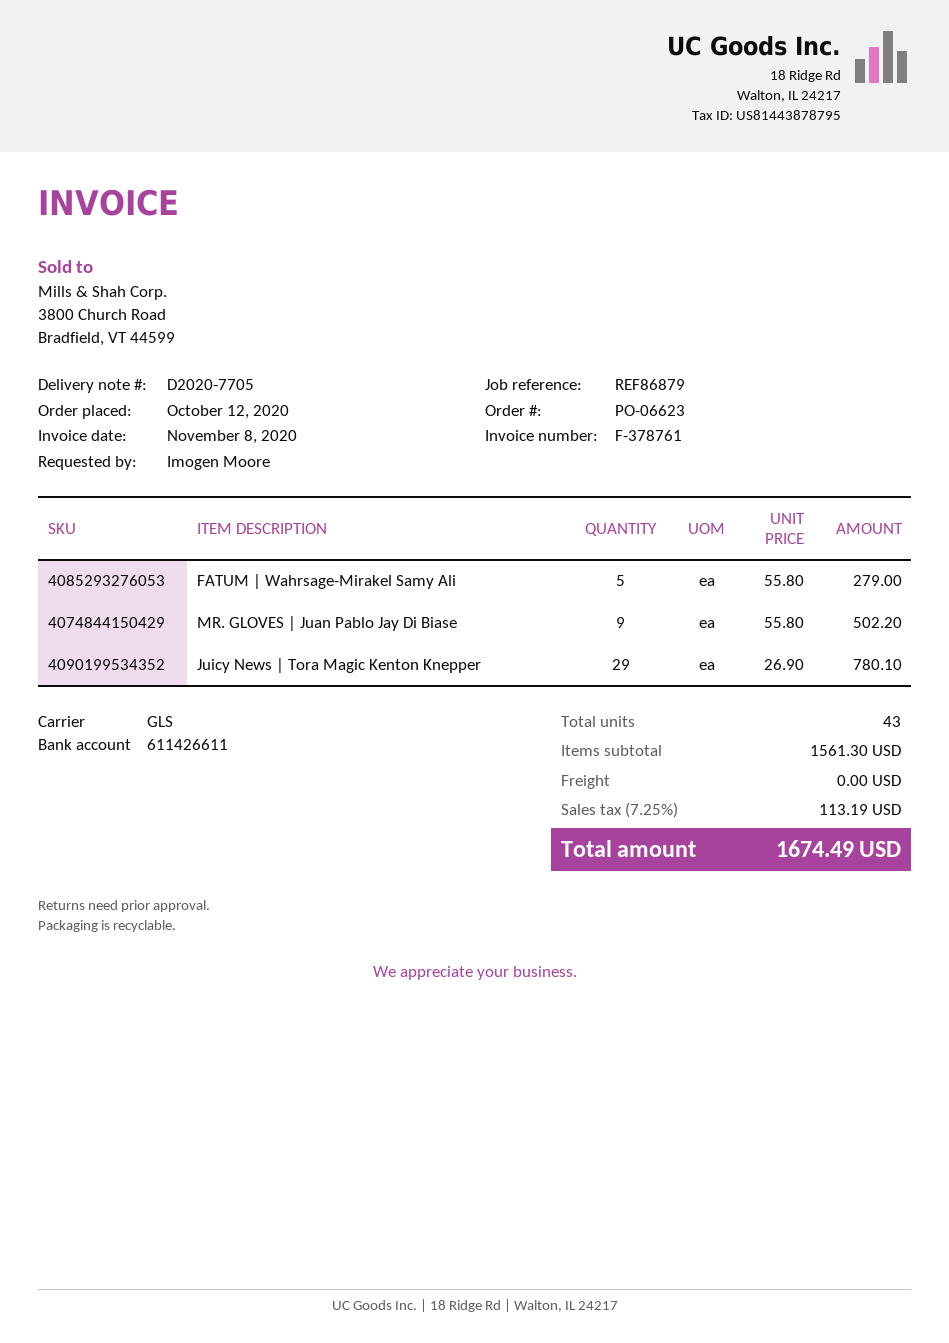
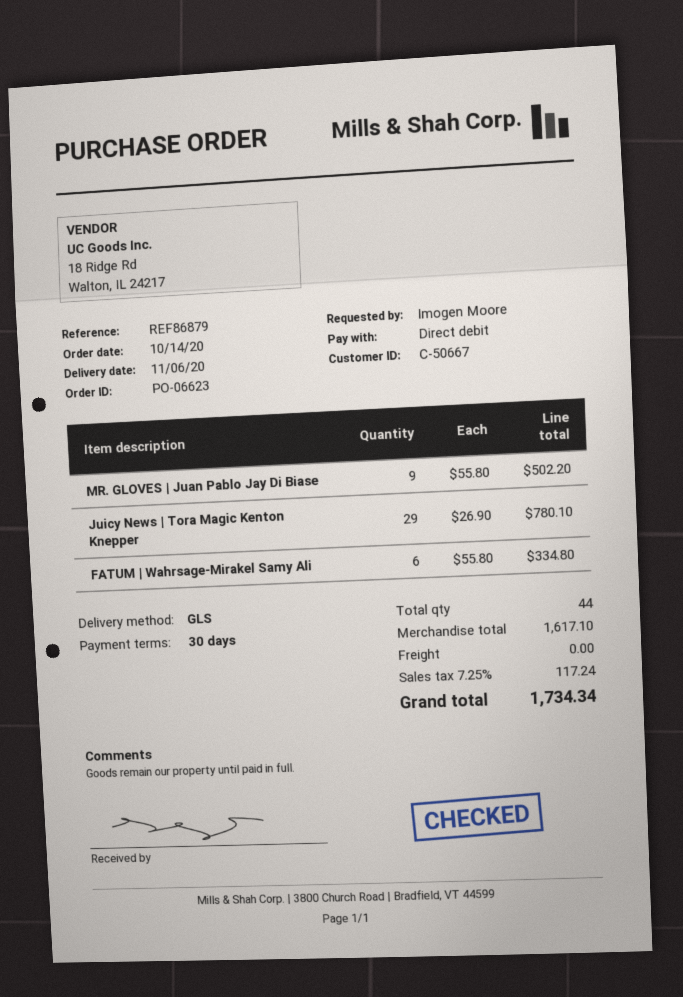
order date: 2020-10-12 -> 2020-10-14
FATUM | Wahrsage-Mirakel Samy Ali: 5 x 55.80 = 279.00 -> 6 x 55.80 = 334.80
total quantity: 43 -> 44
subtotal: 1561.30 -> 1617.10
tax: 7.25% = 113.19 -> 7.25% = 117.24
total: 1674.49 -> 1734.34

